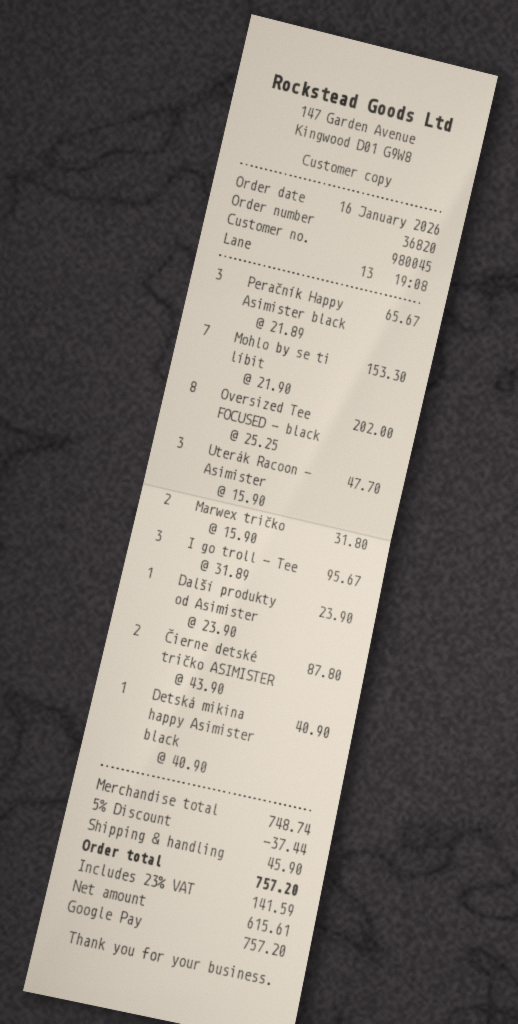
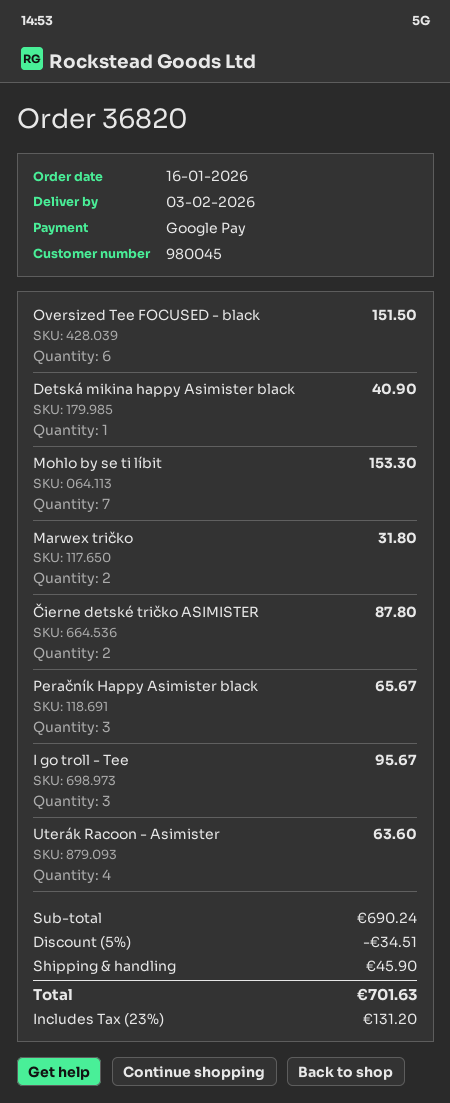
Oversized Tee FOCUSED - black: 8 for 202.00 -> 6 for 151.50
Uterák Racoon - Asimister: 3 for 47.70 -> 4 for 63.60
Další produkty od Asimister: 1 for 23.90 -> none
subtotal: 748.74 -> 690.24
discount: 5% = 37.44 -> 5% = 34.51
tax: 23% = 141.59 -> 23% = 131.20
total: 757.20 -> 701.63

